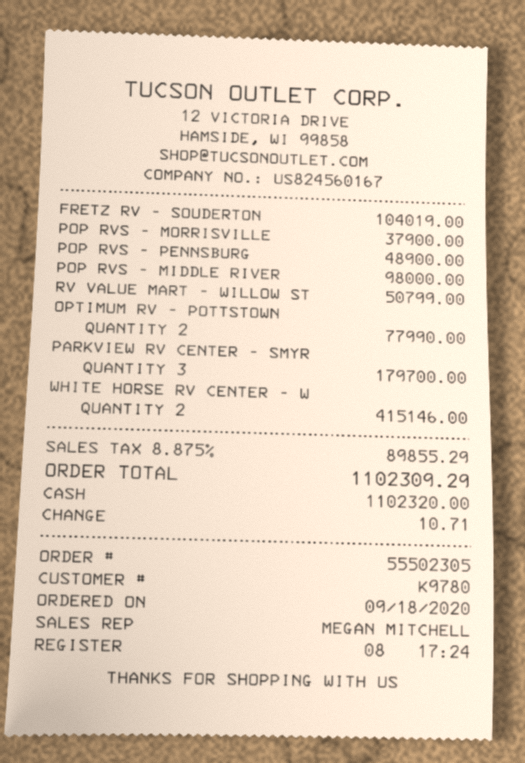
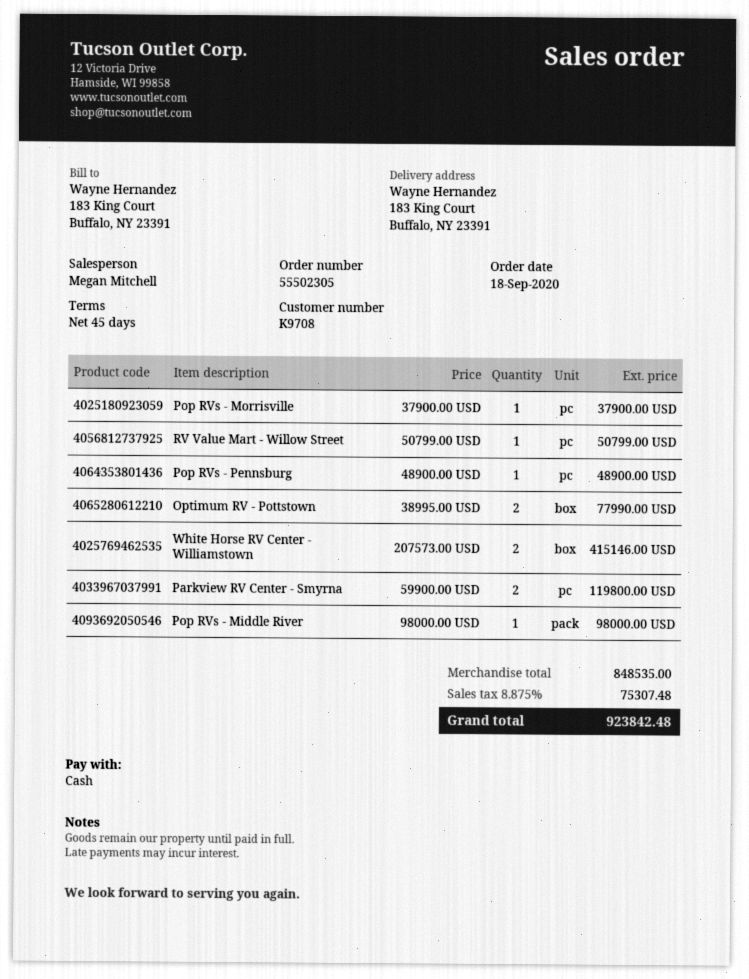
customer number: K9780 -> K9708
FRETZ RV - SOUDERTON: 1 for 104019.00 -> none
PARKVIEW RV CENTER - SMYR: 3 for 179700.00 -> 2 for 119800.00
tax: 8.875% = 89855.29 -> 8.875% = 75307.48
total: 1102309.29 -> 923842.48

